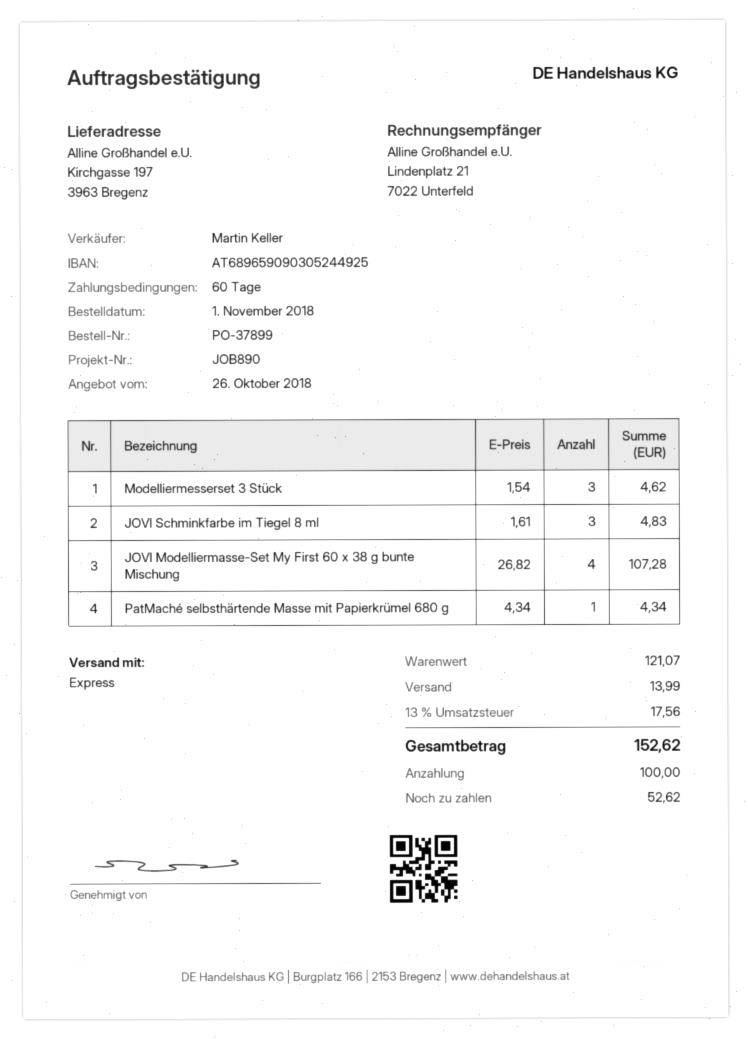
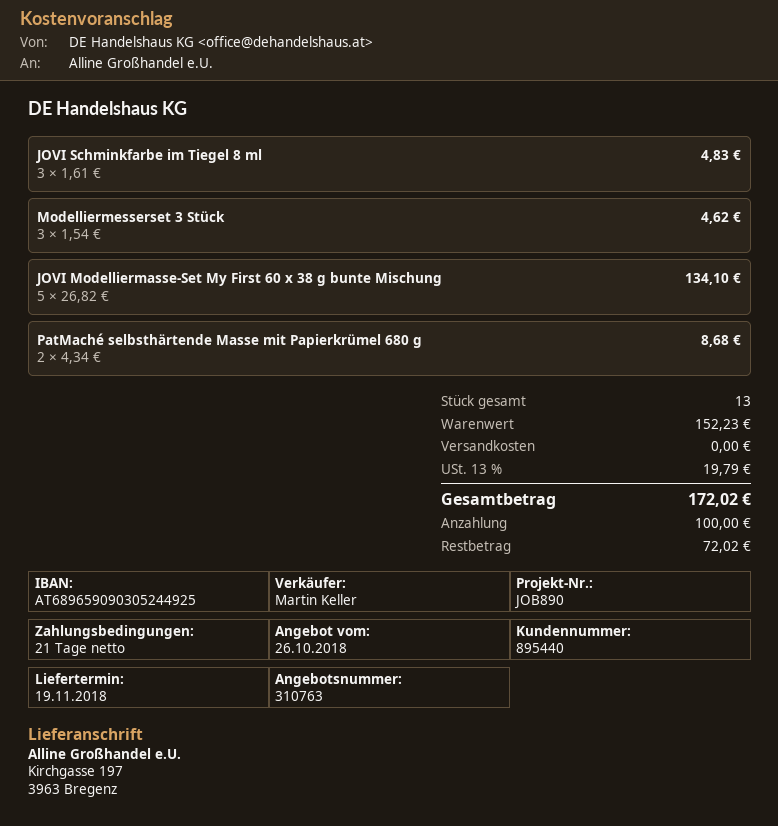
payment terms: 60 days -> 21 days
JOVI Modelliermasse-Set My First 60 x 38 g bunte Mischung: 4 x 26.82 = 107.28 -> 5 x 26.82 = 134.10
PatMaché selbsthärtende Masse mit Papierkrümel 680 g: 1 x 4.34 = 4.34 -> 2 x 4.34 = 8.68
subtotal: 121.07 -> 152.23
shipping: 13.99 -> 0.00
tax: 13% = 17.56 -> 13% = 19.79
total: 152.62 -> 172.02
balance: 52.62 -> 72.02

